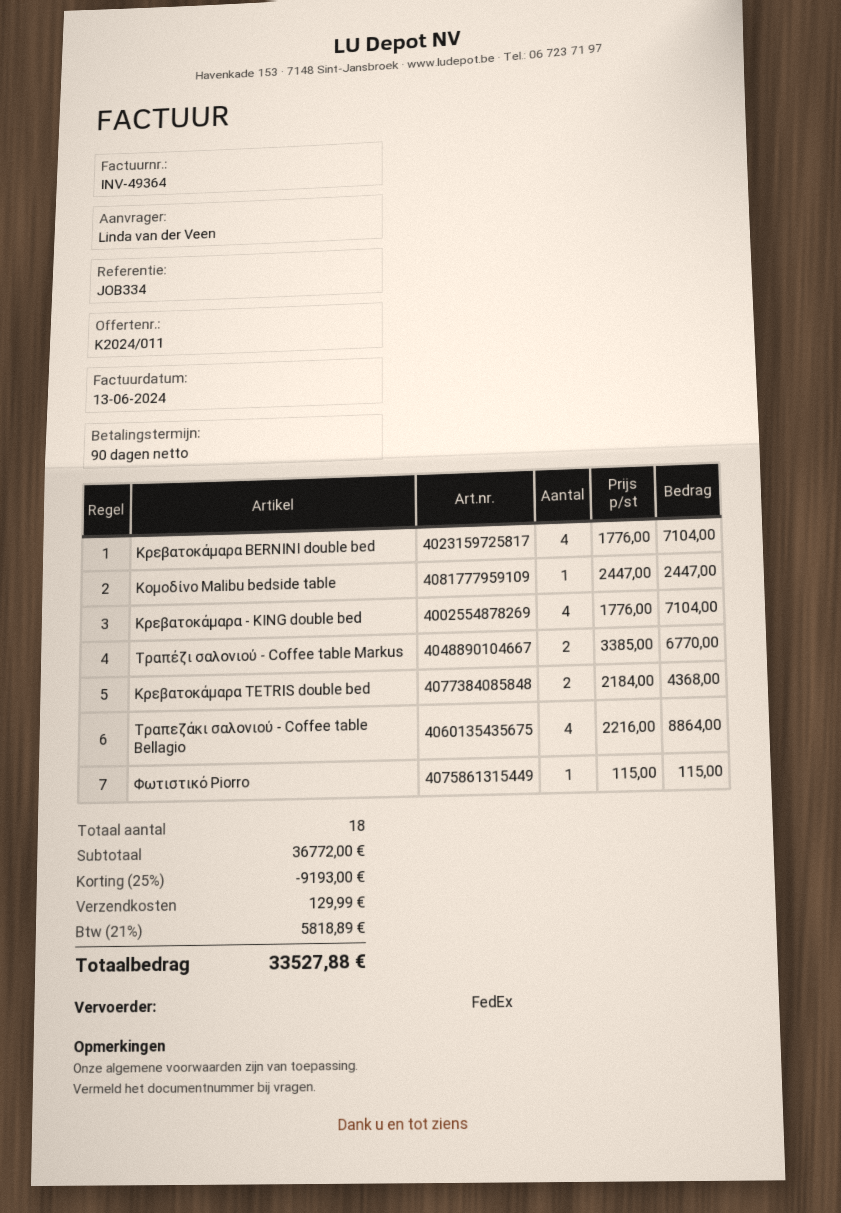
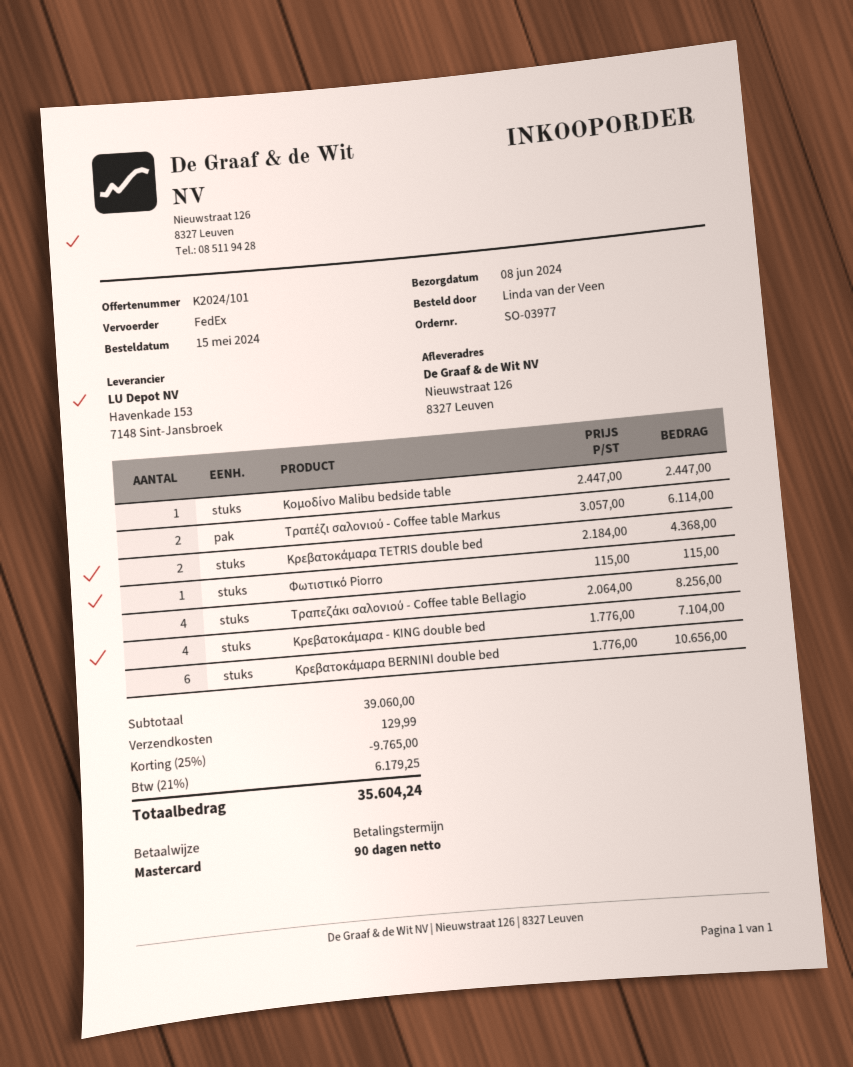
quote number: K2024/011 -> K2024/101
Κρεβατοκάμαρα BERNINI double bed: 4 x 1776.00 = 7104.00 -> 6 x 1776.00 = 10656.00
Τραπέζι σαλονιού - Coffee table Markus: 2 x 3385.00 = 6770.00 -> 2 x 3057.00 = 6114.00
Τραπεζάκι σαλονιού - Coffee table Bellagio: 4 x 2216.00 = 8864.00 -> 4 x 2064.00 = 8256.00
subtotal: 36772.00 -> 39060.00
discount: 25% = 9193.00 -> 25% = 9765.00
tax: 21% = 5818.89 -> 21% = 6179.25
total: 33527.88 -> 35604.24

